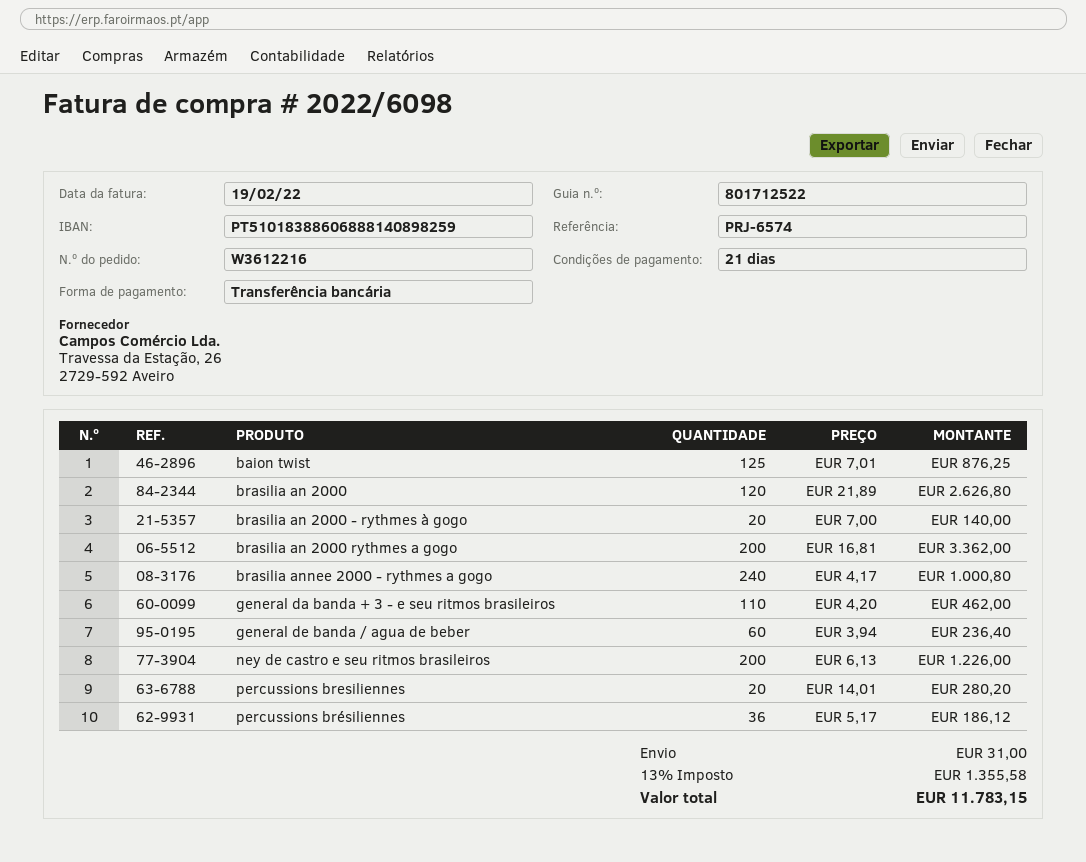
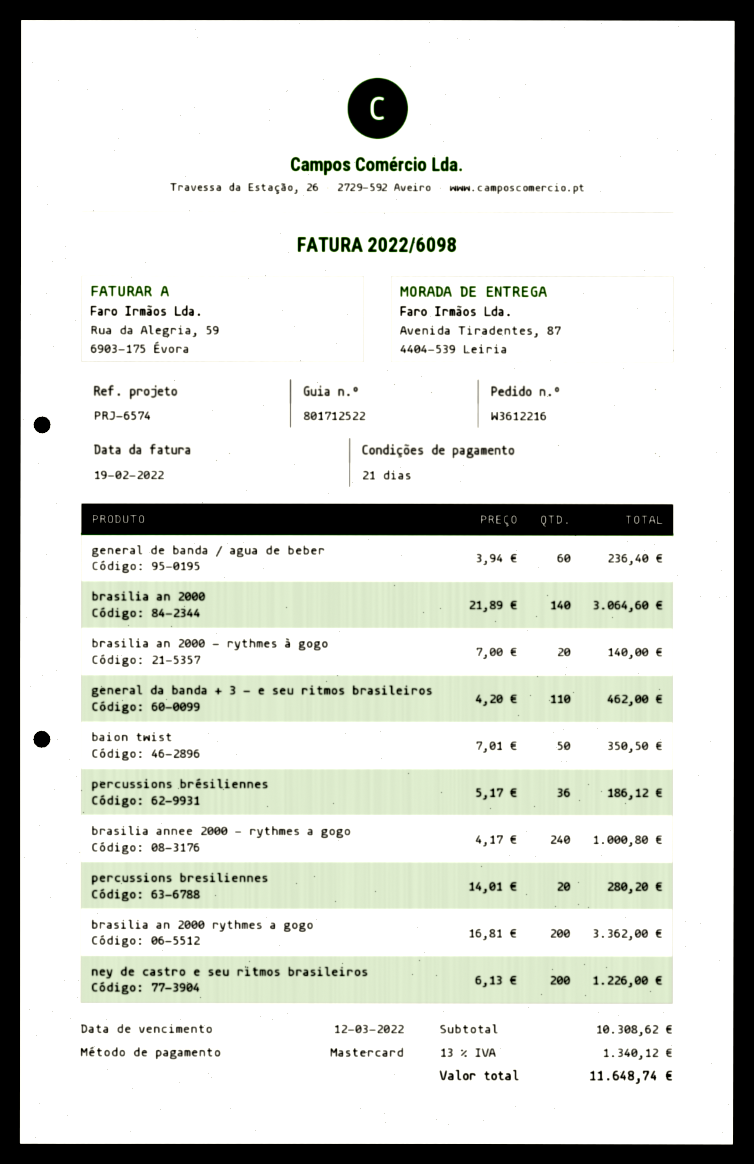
payment method: bank transfer -> Mastercard
baion twist: 125 x 7.01 = 876.25 -> 50 x 7.01 = 350.50
brasilia an 2000: 120 x 21.89 = 2626.80 -> 140 x 21.89 = 3064.60
shipping: 31.00 -> none
tax: 13% = 1355.58 -> 13% = 1340.12
total: 11783.15 -> 11648.74

